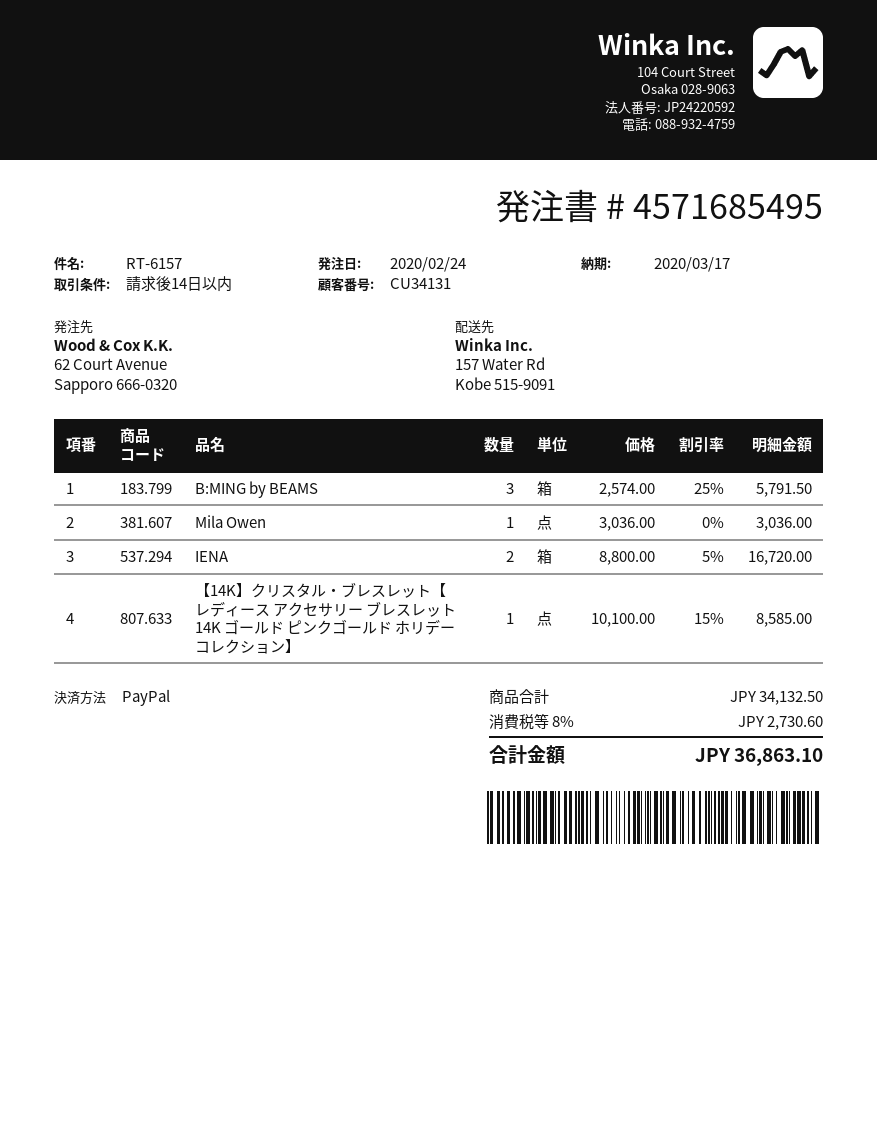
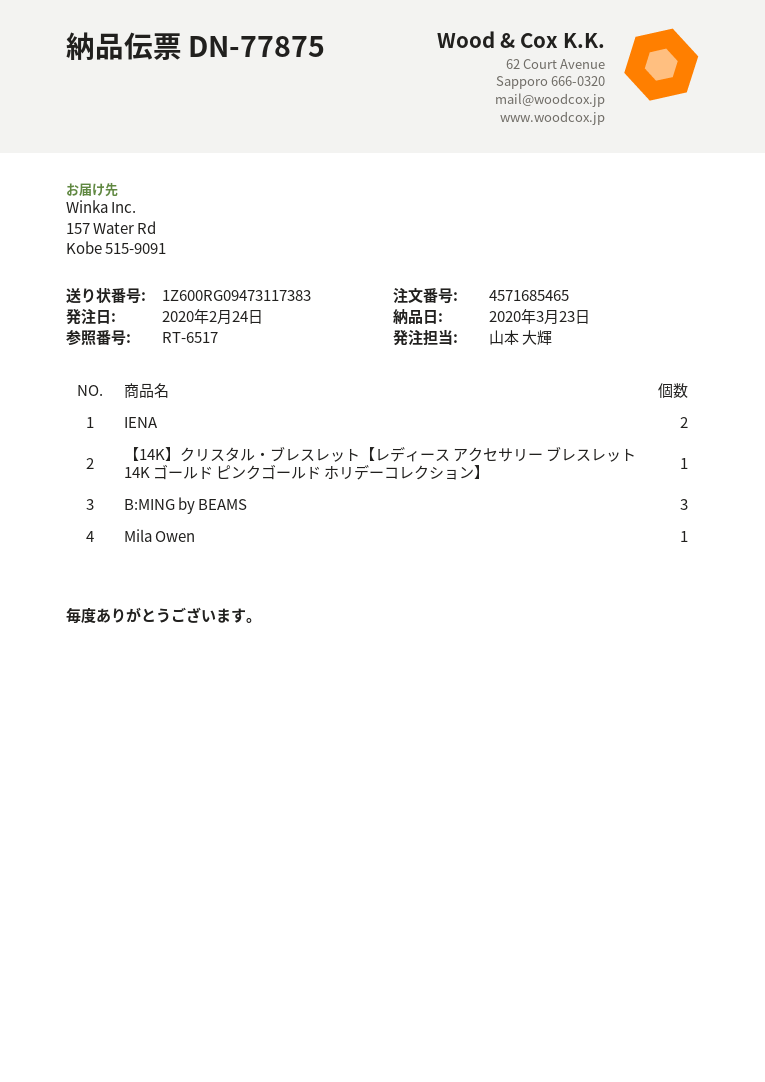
order number: 4571685495 -> 4571685465
delivery date: 2020-03-17 -> 2020-03-23
reference: RT-6157 -> RT-6517

